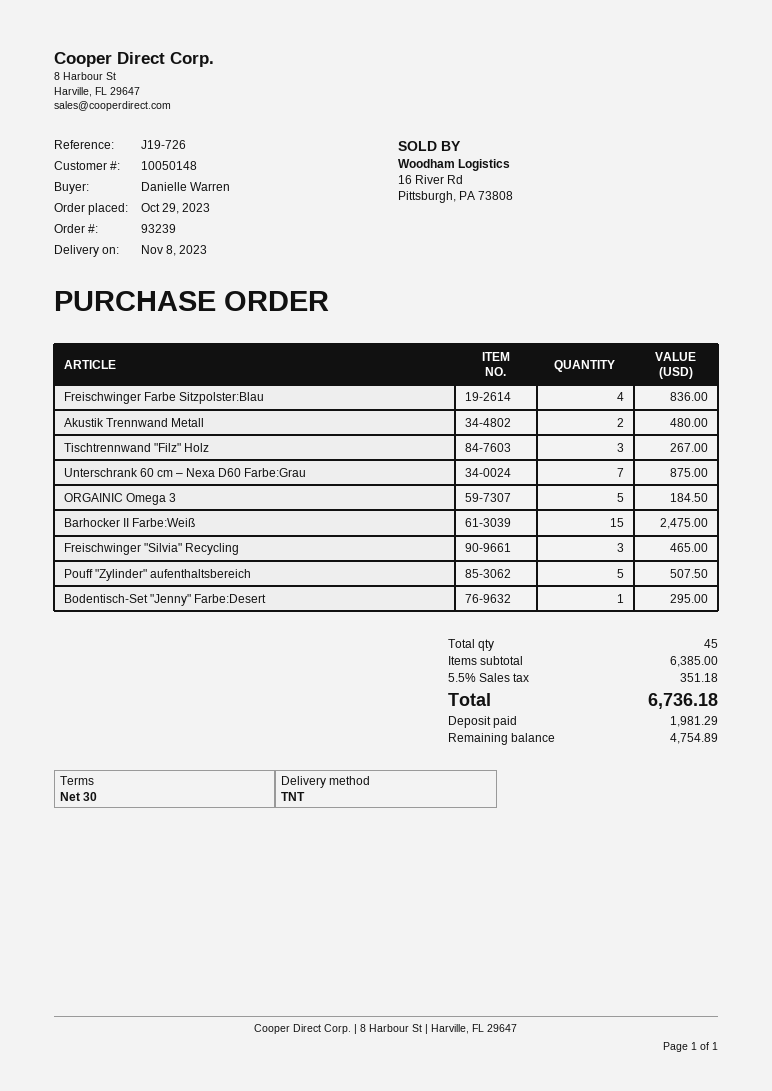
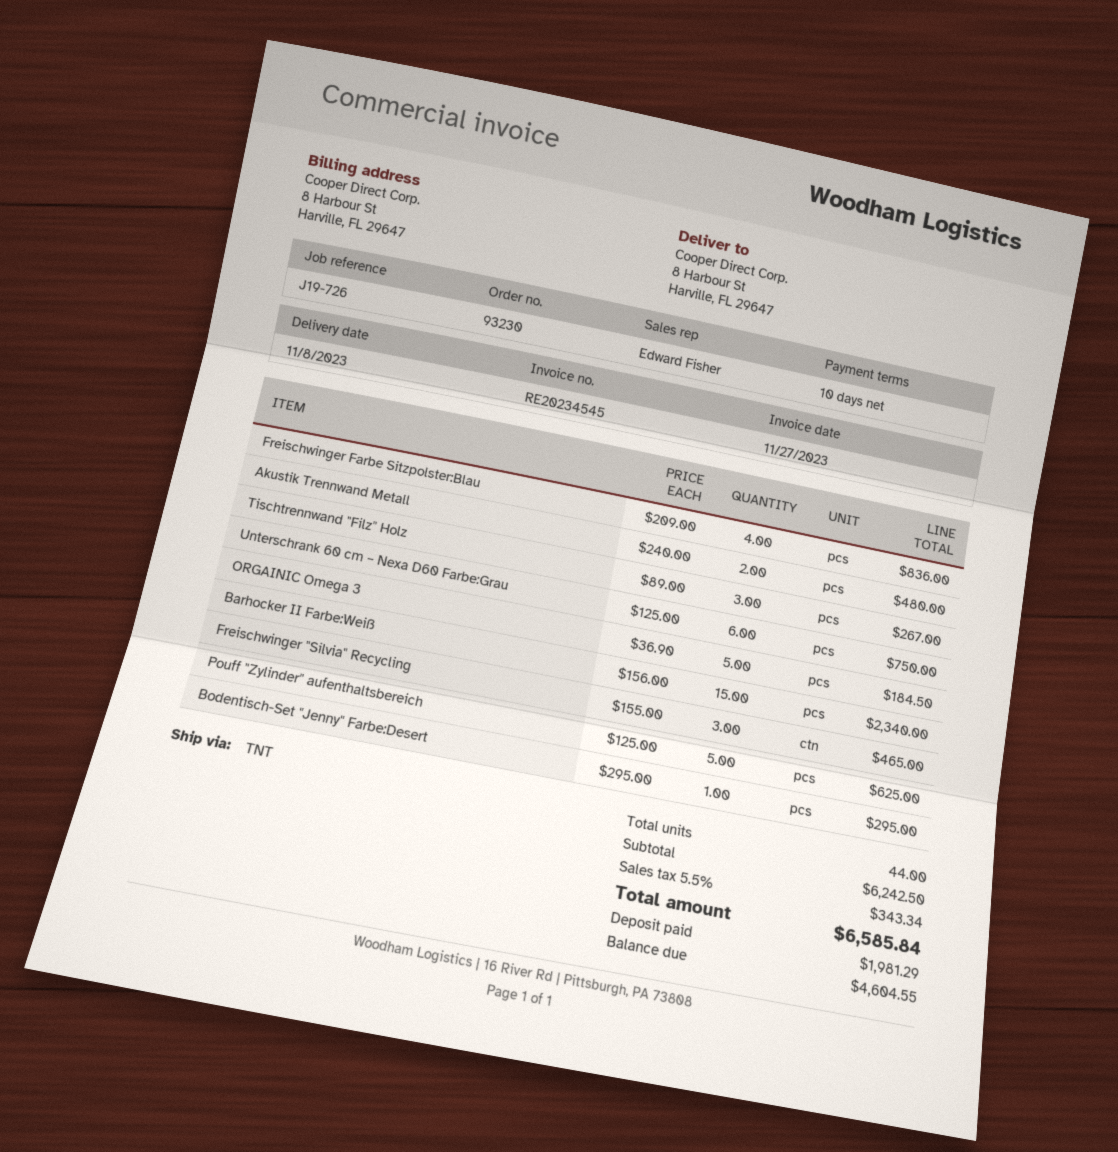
order number: 93239 -> 93230
payment terms: 30 days -> 10 days
Unterschrank 60 cm – Nexa D60 Farbe:Grau: 7 for 875.00 -> 6 for 750.00
Barhocker II Farbe:Weiß: 15 for 2475.00 -> 15 for 2340.00
Pouff "Zylinder" aufenthaltsbereich: 5 for 507.50 -> 5 for 625.00
total quantity: 45 -> 44
subtotal: 6385.00 -> 6242.50
tax: 5.5% = 351.18 -> 5.5% = 343.34
total: 6736.18 -> 6585.84
balance: 4754.89 -> 4604.55

